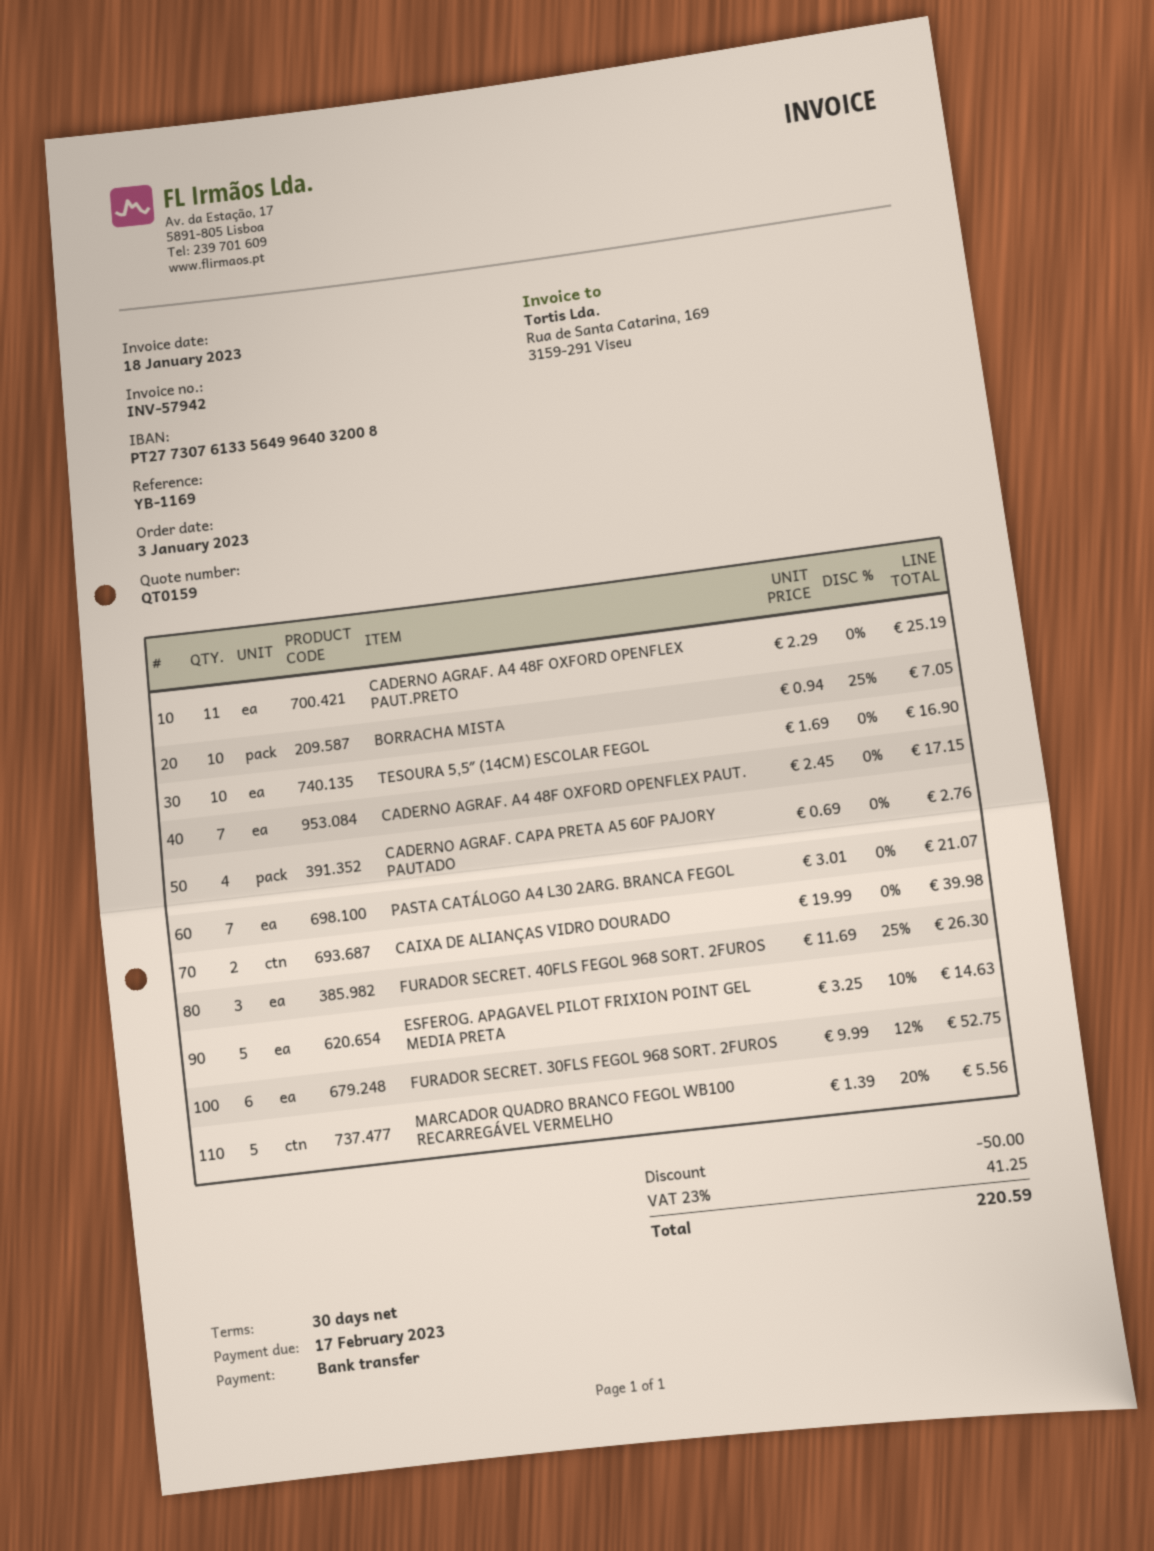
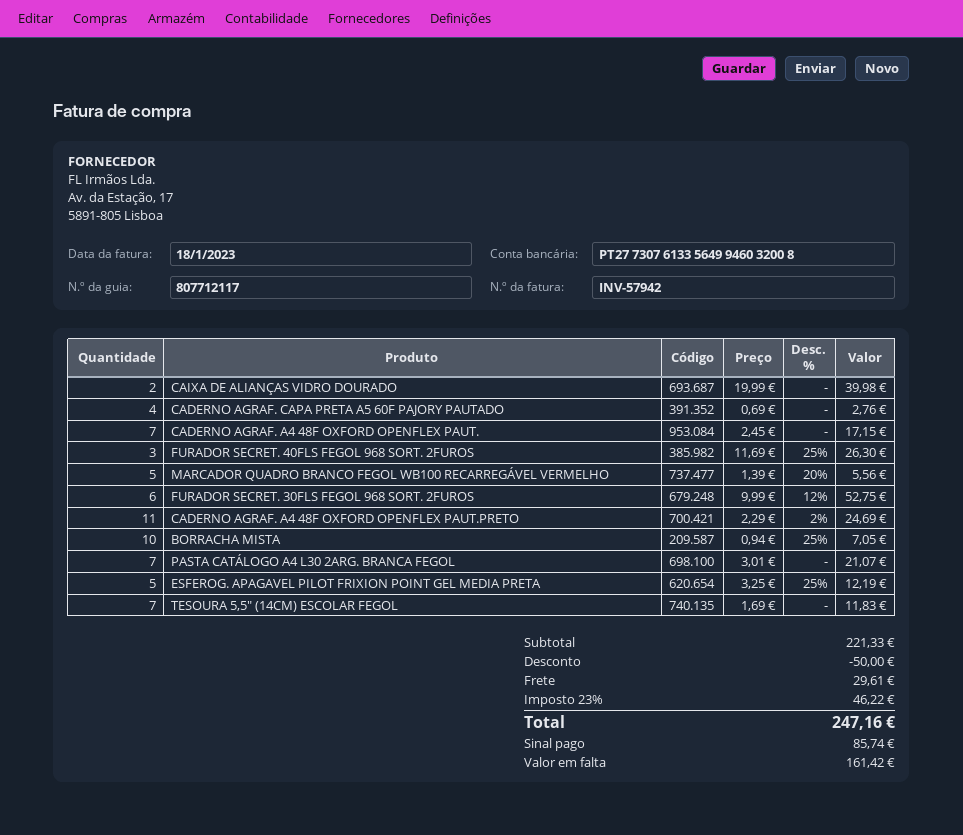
bank account: PT27730761335649964032008 -> PT27730761335649946032008
CADERNO AGRAF. A4 48F OXFORD OPENFLEX PAUT.PRETO: 11 x 2.29 = 25.19 -> 11 x 2.29 - 2% = 24.69
TESOURA 5,5″ (14CM) ESCOLAR FEGOL: 10 x 1.69 = 16.90 -> 7 x 1.69 = 11.83
ESFEROG. APAGAVEL PILOT FRIXION POINT GEL MEDIA PRETA: 5 x 3.25 - 10% = 14.63 -> 5 x 3.25 - 25% = 12.19
shipping: none -> 29.61
tax: 23% = 41.25 -> 23% = 46.22
total: 220.59 -> 247.16

